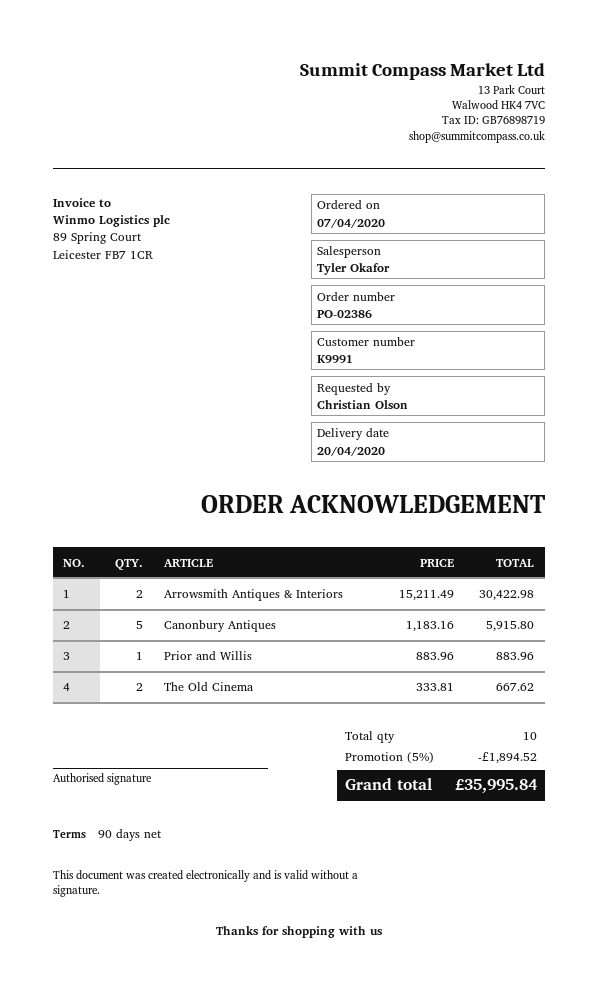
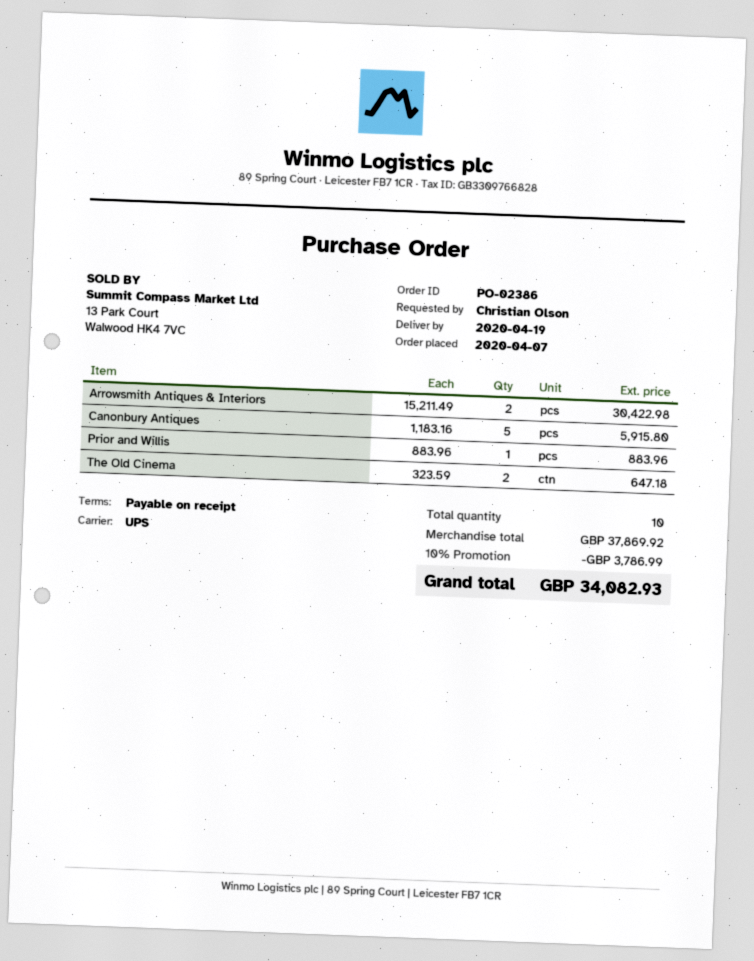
delivery date: 2020-04-20 -> 2020-04-19
payment terms: 90 days -> on receipt
The Old Cinema: 2 x 333.81 = 667.62 -> 2 x 323.59 = 647.18
discount: 5% = 1894.52 -> 10% = 3786.99
total: 35995.84 -> 34082.93

